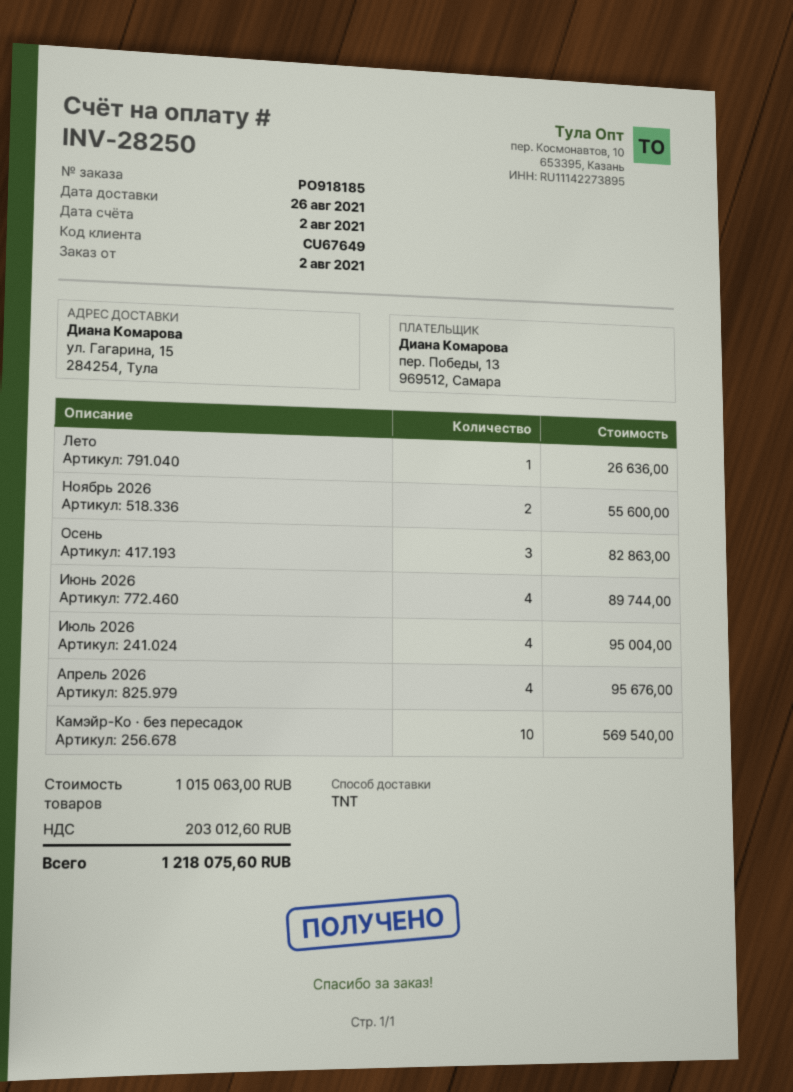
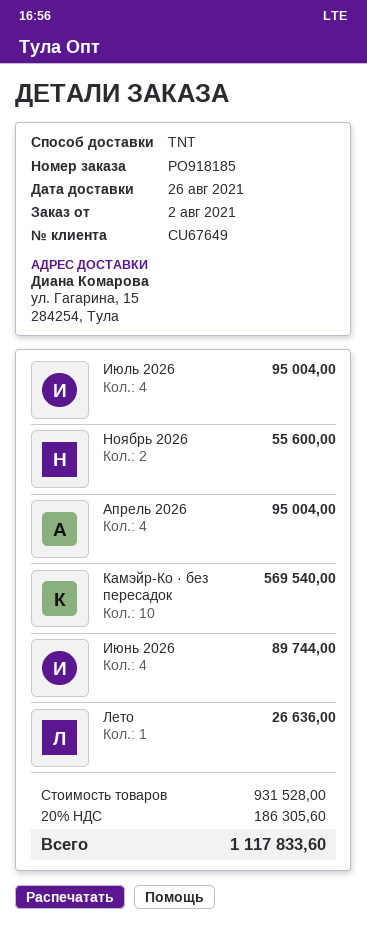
Осень: 3 for 82863.00 -> none
Апрель 2026: 4 for 95676.00 -> 4 for 95004.00
subtotal: 1015063.00 -> 931528.00
tax: 203012.60 -> 186305.60
total: 1218075.60 -> 1117833.60

